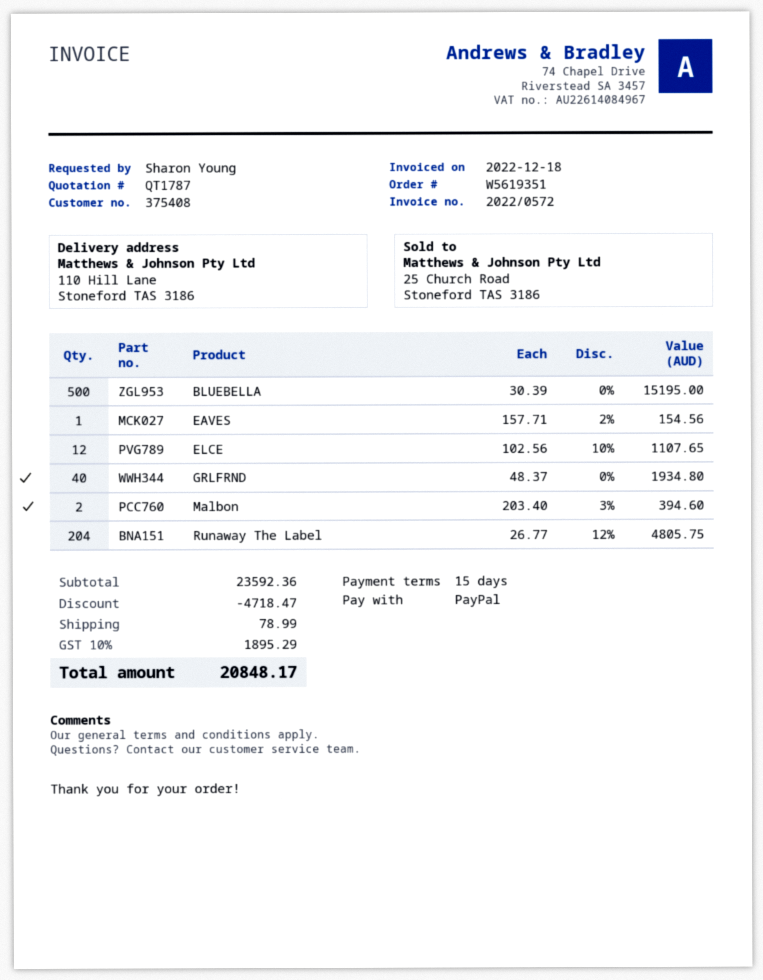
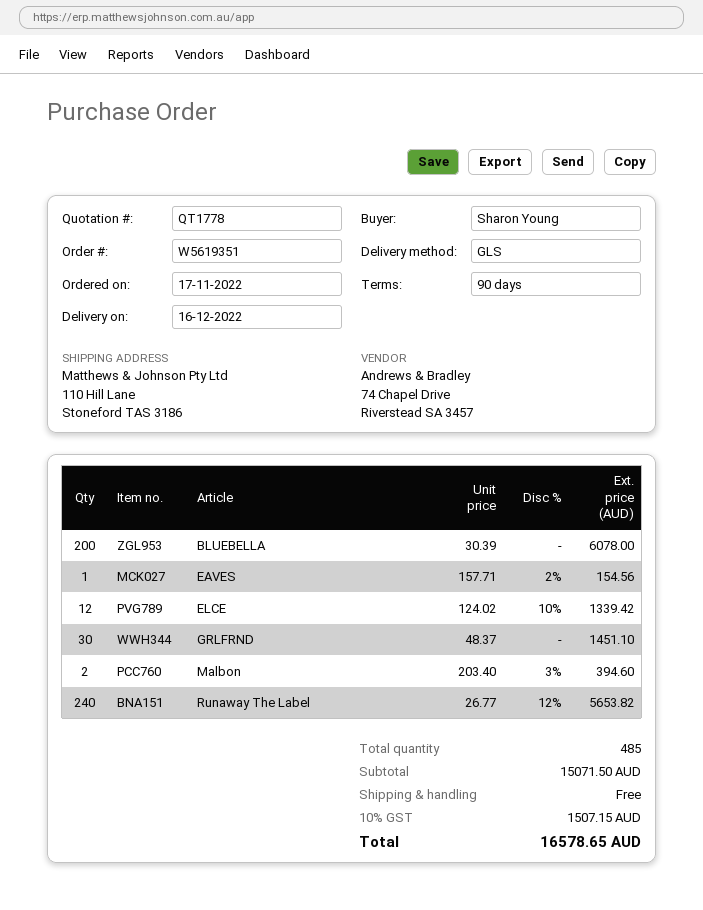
quote number: QT1787 -> QT1778
payment terms: 15 days -> 90 days
BLUEBELLA: 500 x 30.39 = 15195.00 -> 200 x 30.39 = 6078.00
ELCE: 12 x 102.56 - 10% = 1107.65 -> 12 x 124.02 - 10% = 1339.42
GRLFRND: 40 x 48.37 = 1934.80 -> 30 x 48.37 = 1451.10
Runaway The Label: 204 x 26.77 - 12% = 4805.75 -> 240 x 26.77 - 12% = 5653.82
subtotal: 23592.36 -> 15071.50
discount: 4718.47 -> none
shipping: 78.99 -> 0.00
tax: 10% = 1895.29 -> 10% = 1507.15
total: 20848.17 -> 16578.65

